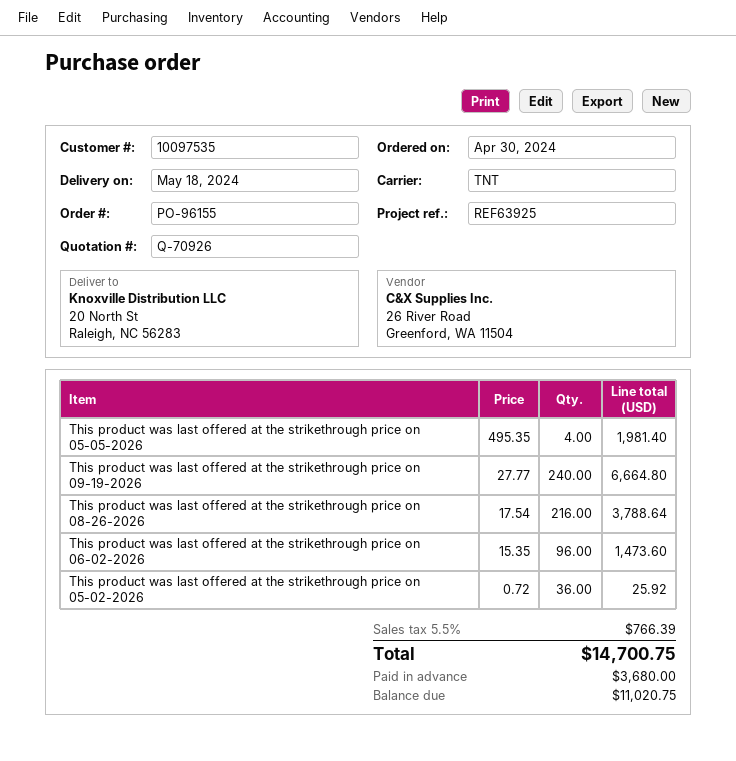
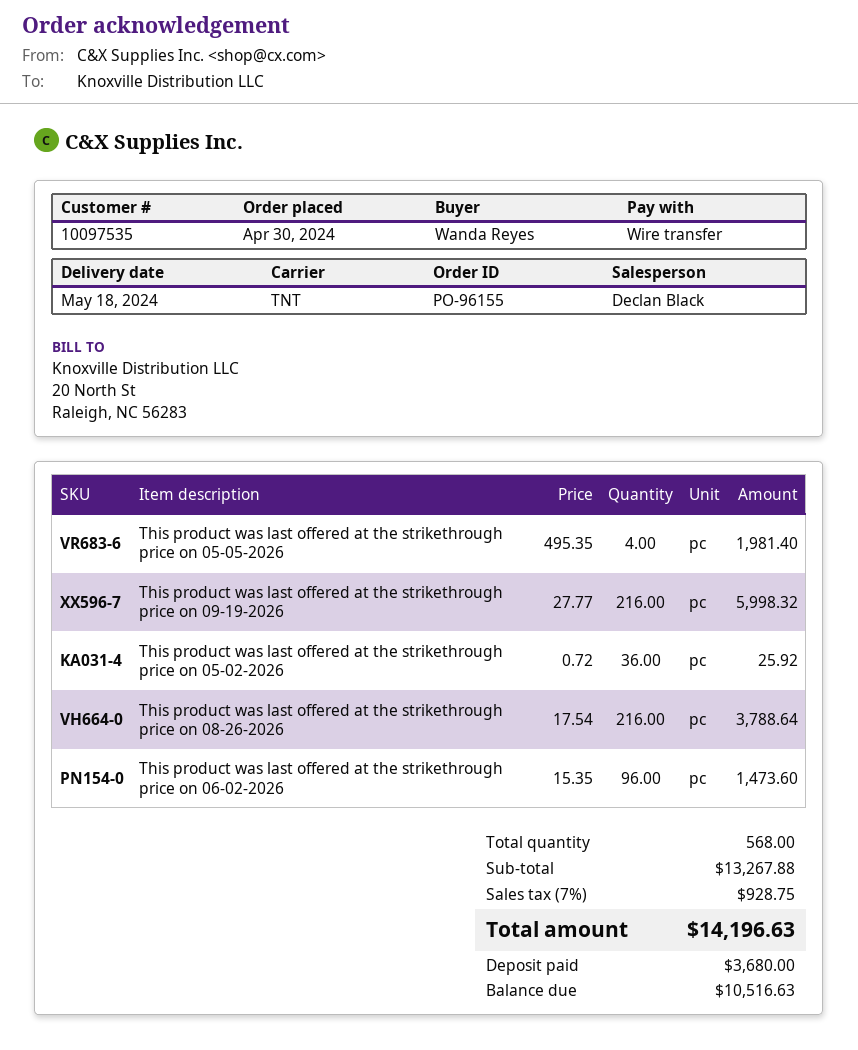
This product was last offered at the strikethrough price on 09-19-2026: 240 x 27.77 = 6664.80 -> 216 x 27.77 = 5998.32
tax: 5.5% = 766.39 -> 7% = 928.75
total: 14700.75 -> 14196.63
balance: 11020.75 -> 10516.63

